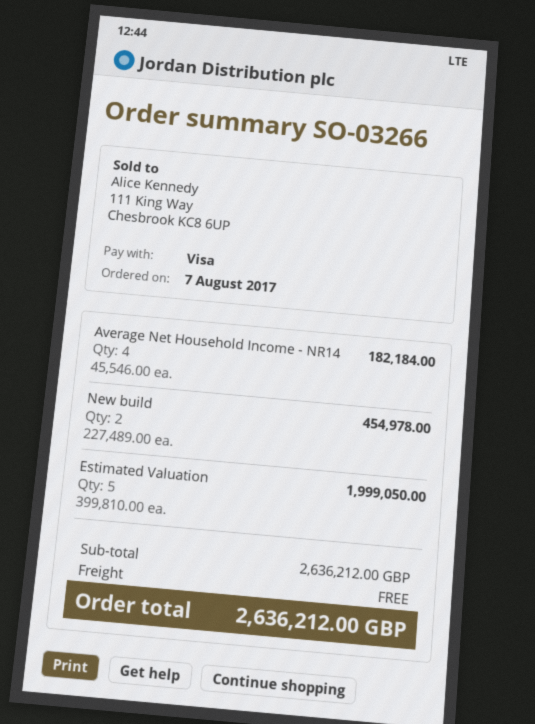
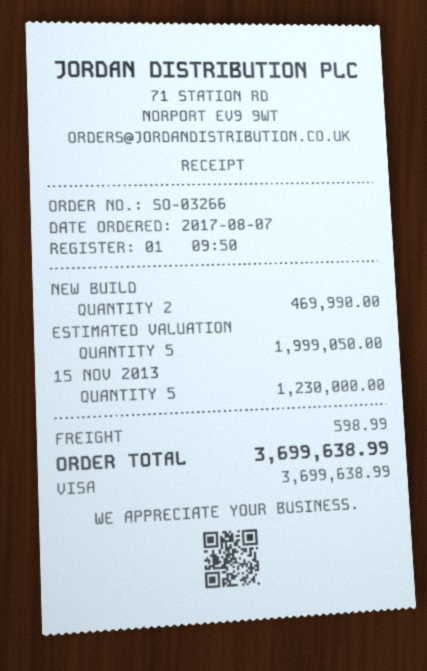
Average Net Household Income - NR14: 4 for 182184.00 -> none
New build: 2 for 454978.00 -> 2 for 469990.00
15 NOV 2013: none -> 5 for 1230000.00
shipping: 0.00 -> 598.99
total: 2636212.00 -> 3699638.99

